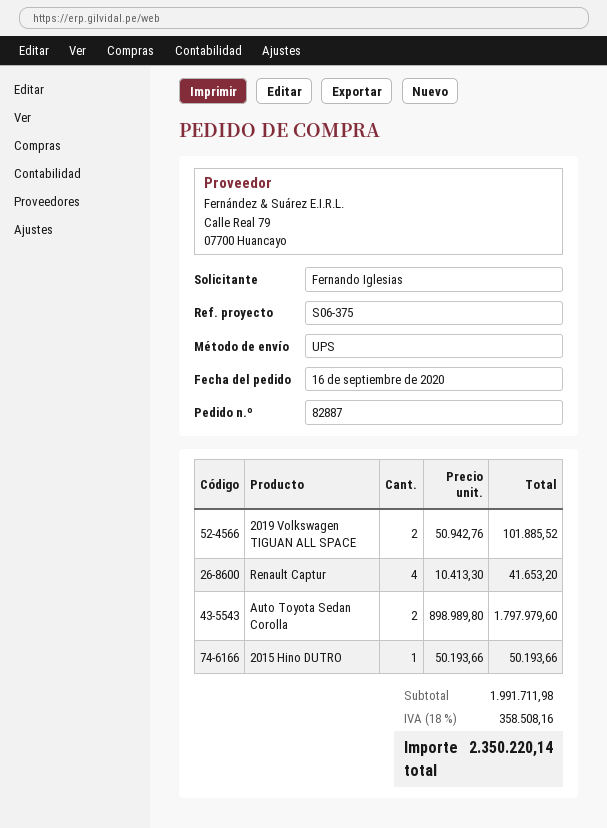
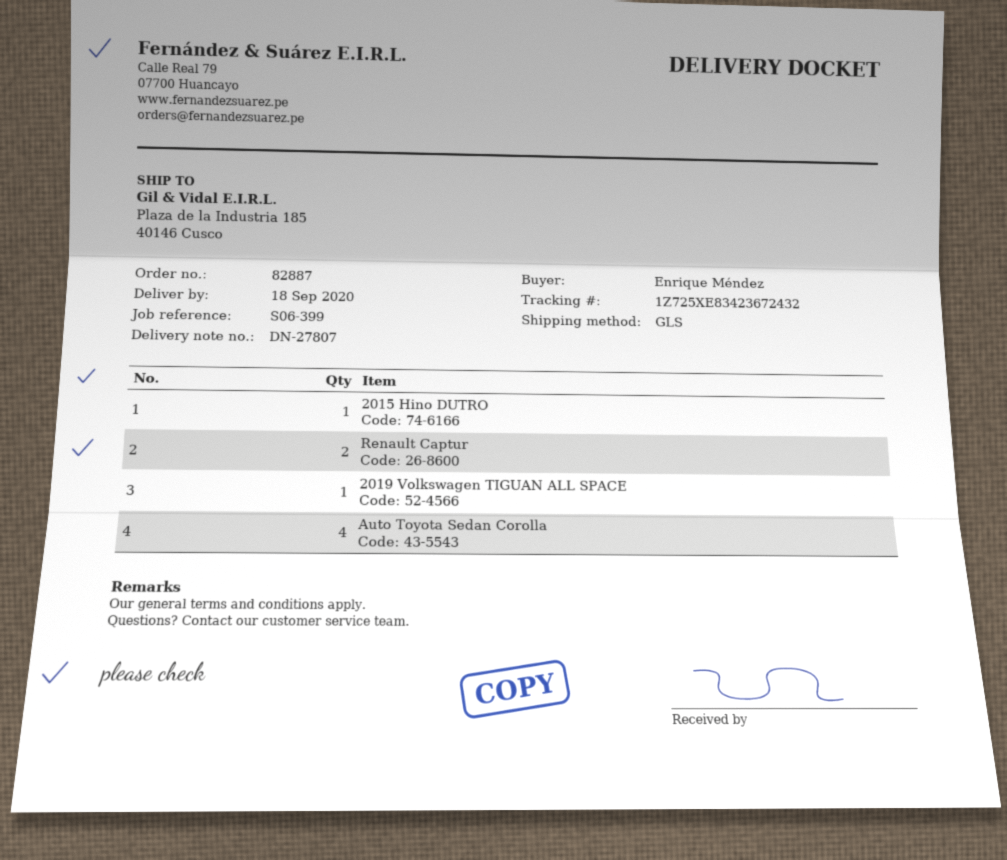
reference: S06-375 -> S06-399
ordered by: Fernando Iglesias -> Enrique Méndez
shipping method: UPS -> GLS
2019 Volkswagen TIGUAN ALL SPACE: 2 -> 1
Renault Captur: 4 -> 2
Auto Toyota Sedan Corolla: 2 -> 4

